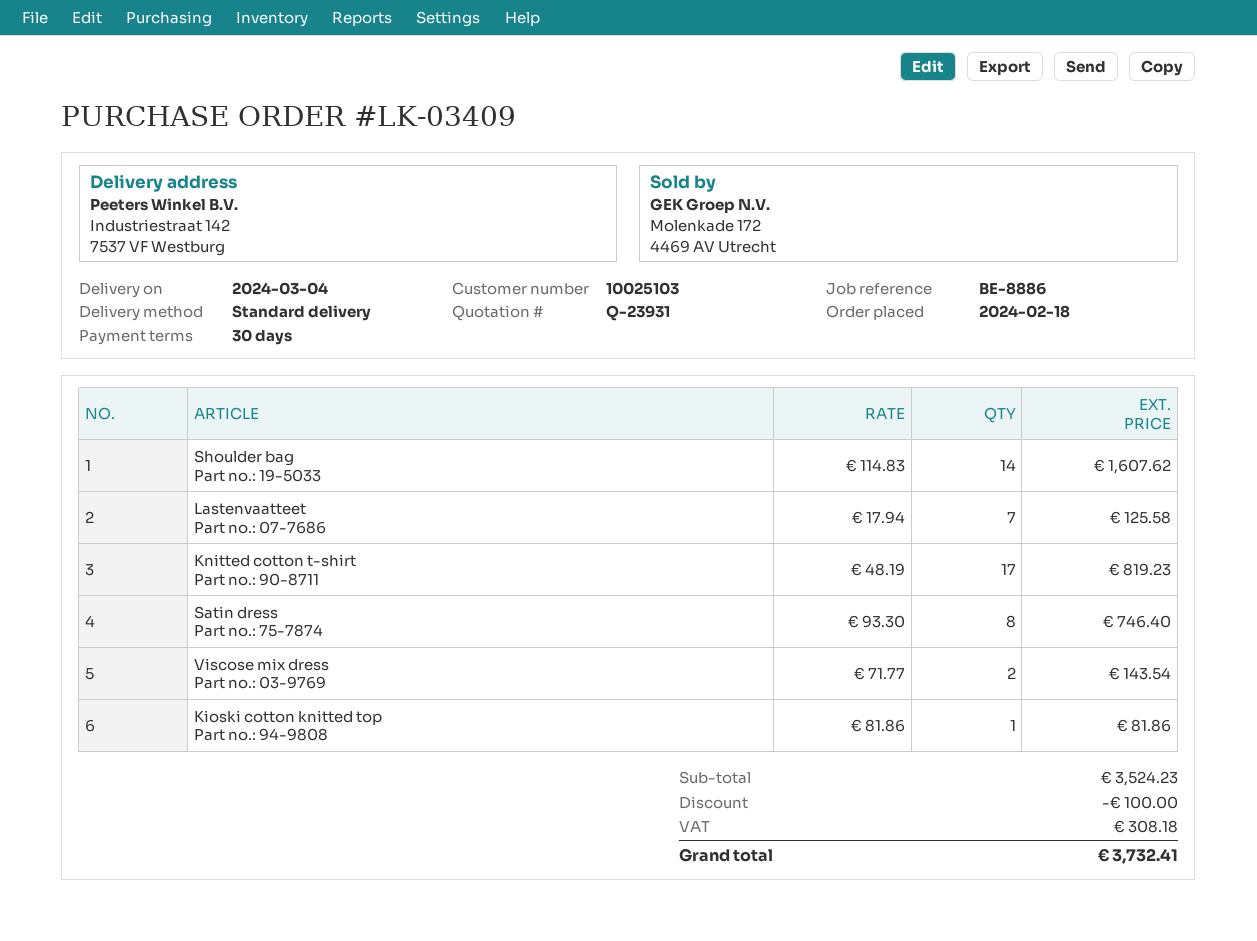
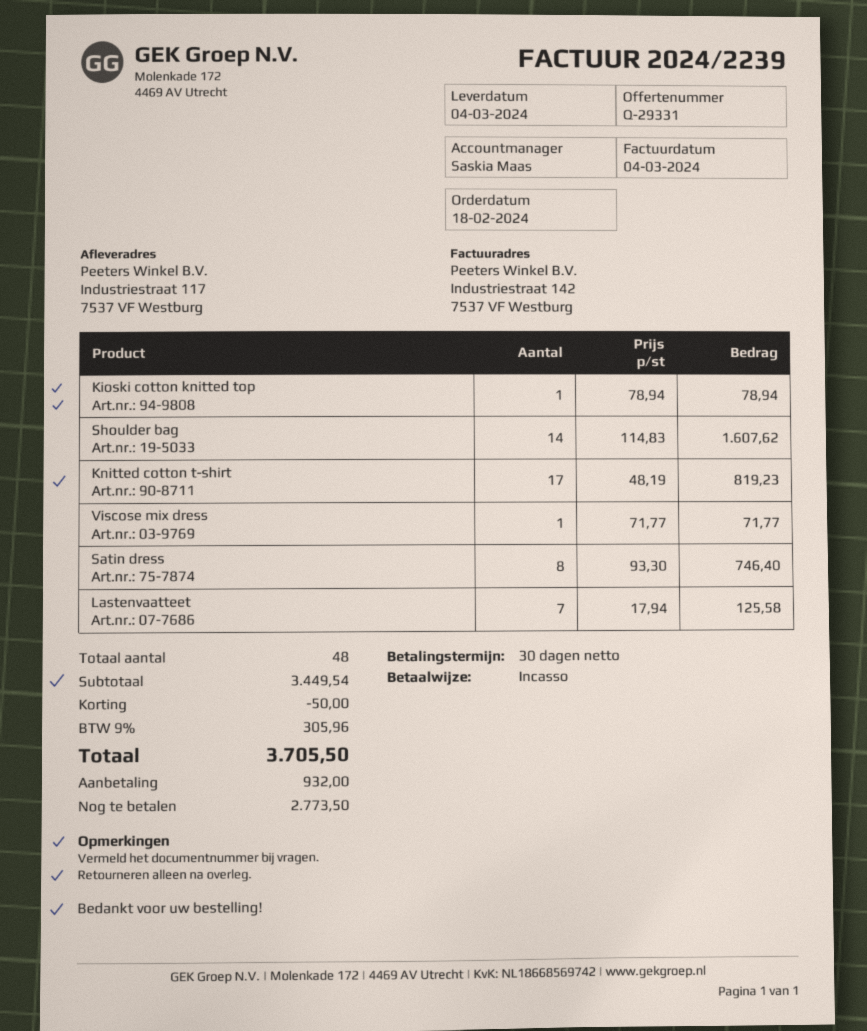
quote number: Q-23931 -> Q-29331
ship to: Industriestraat 142, 7537 VF Westburg -> Industriestraat 117, 7537 VF Westburg
Viscose mix dress: 2 x 71.77 = 143.54 -> 1 x 71.77 = 71.77
Kioski cotton knitted top: 1 x 81.86 = 81.86 -> 1 x 78.94 = 78.94
subtotal: 3524.23 -> 3449.54
discount: 100.00 -> 50.00
tax: 308.18 -> 305.96
total: 3732.41 -> 3705.50

